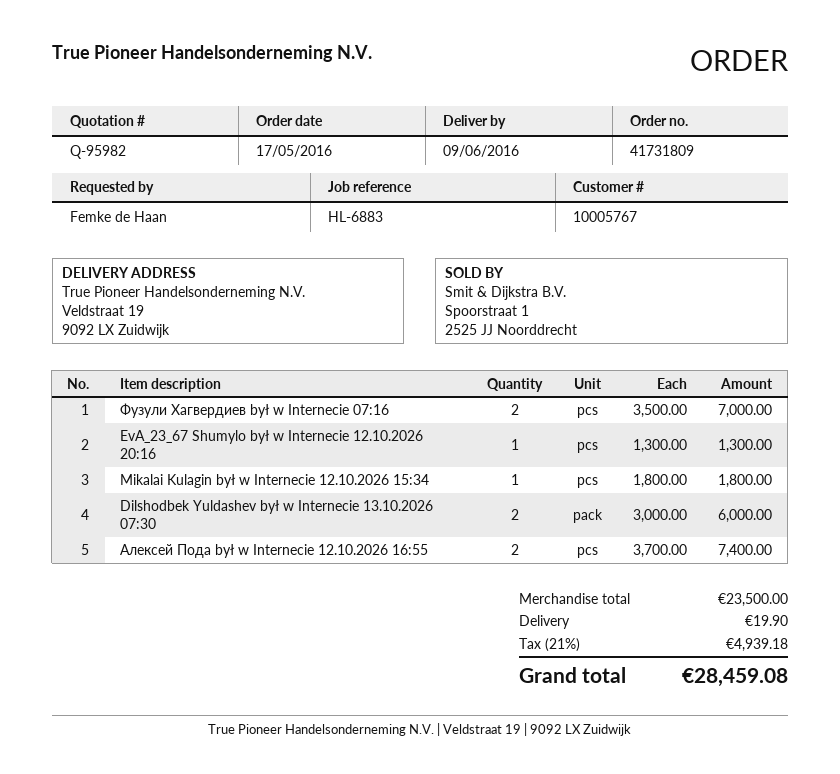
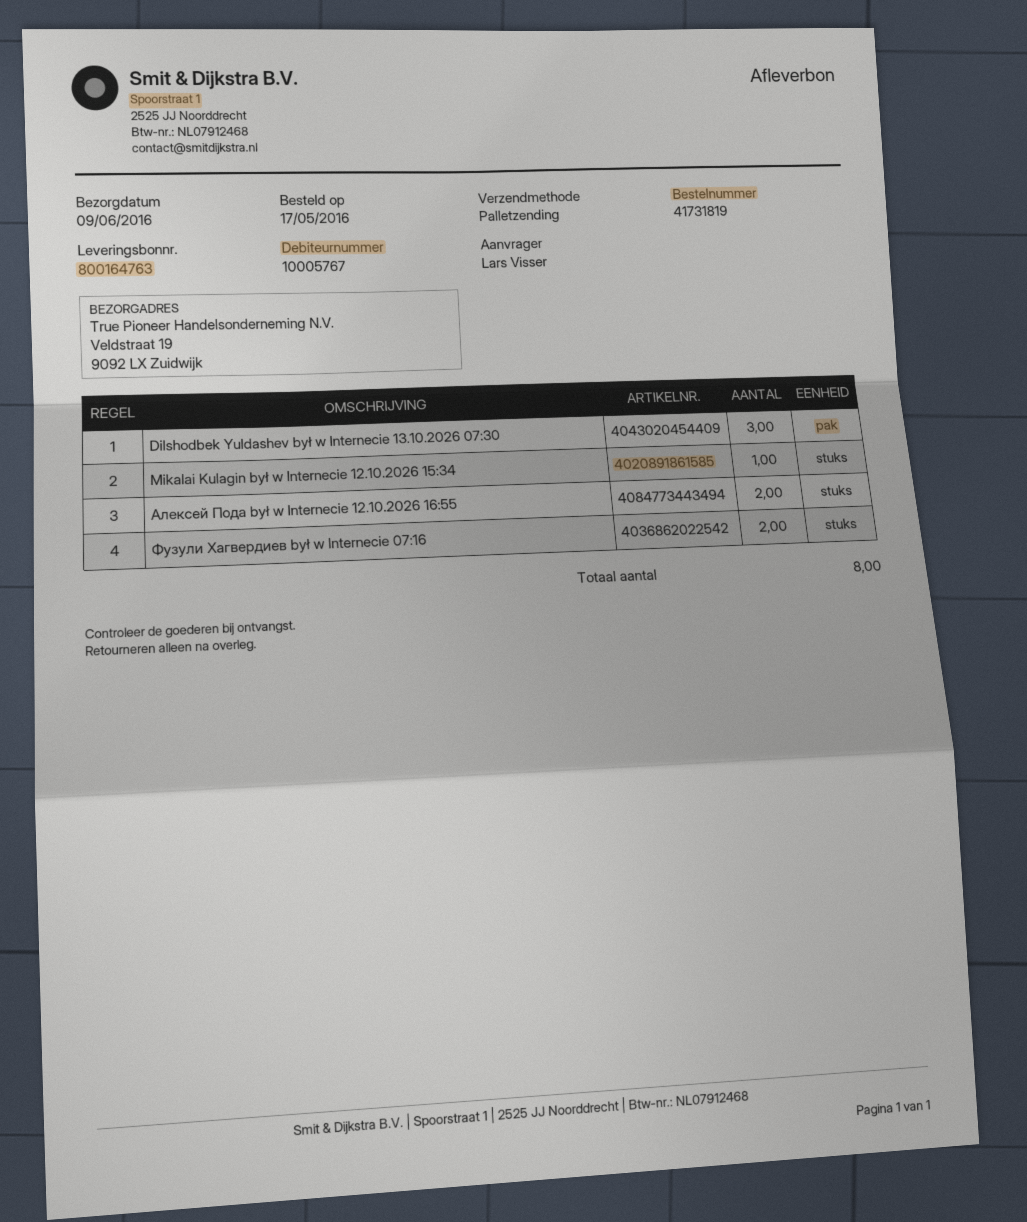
order number: 41731809 -> 41731819
ordered by: Femke de Haan -> Lars Visser
EvA_23_67 Shumylo był w Internecie 12.10.2026 20:16: 1 -> none
Dilshodbek Yuldashev był w Internecie 13.10.2026 07:30: 2 -> 3

